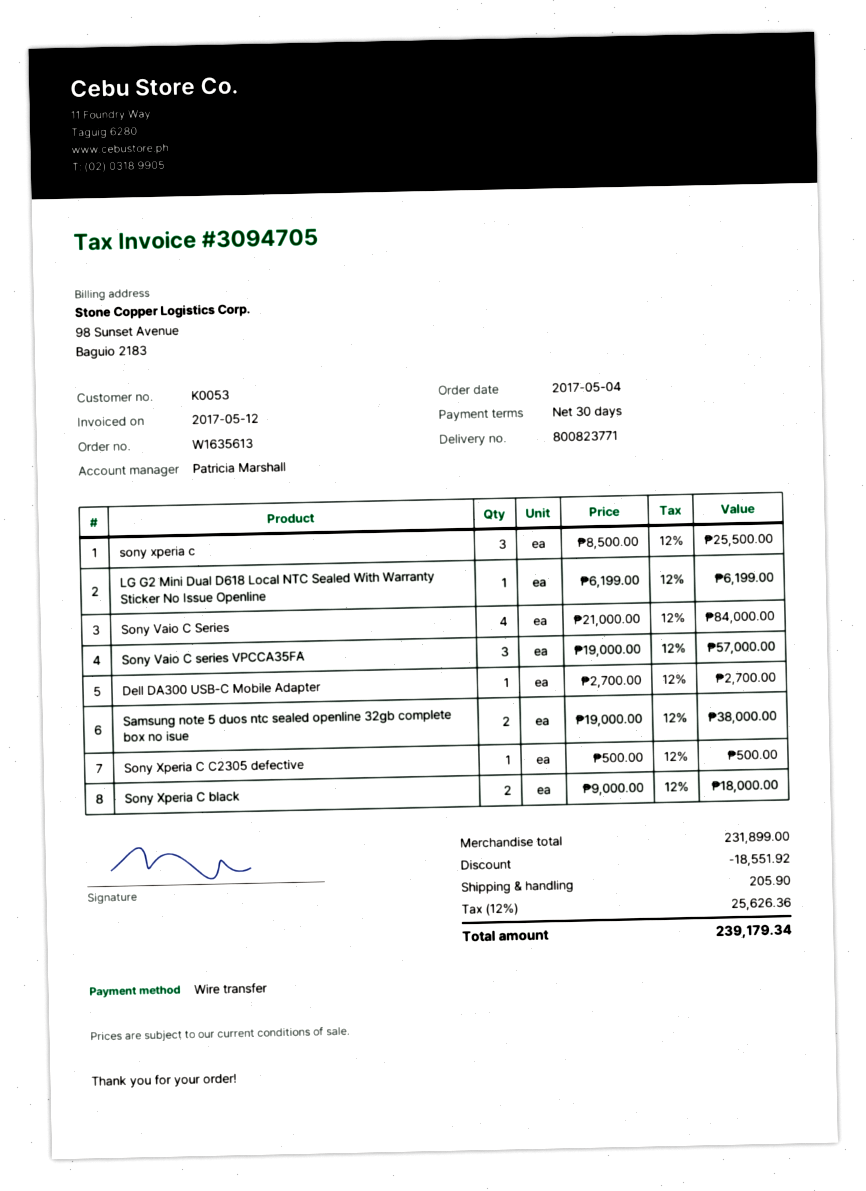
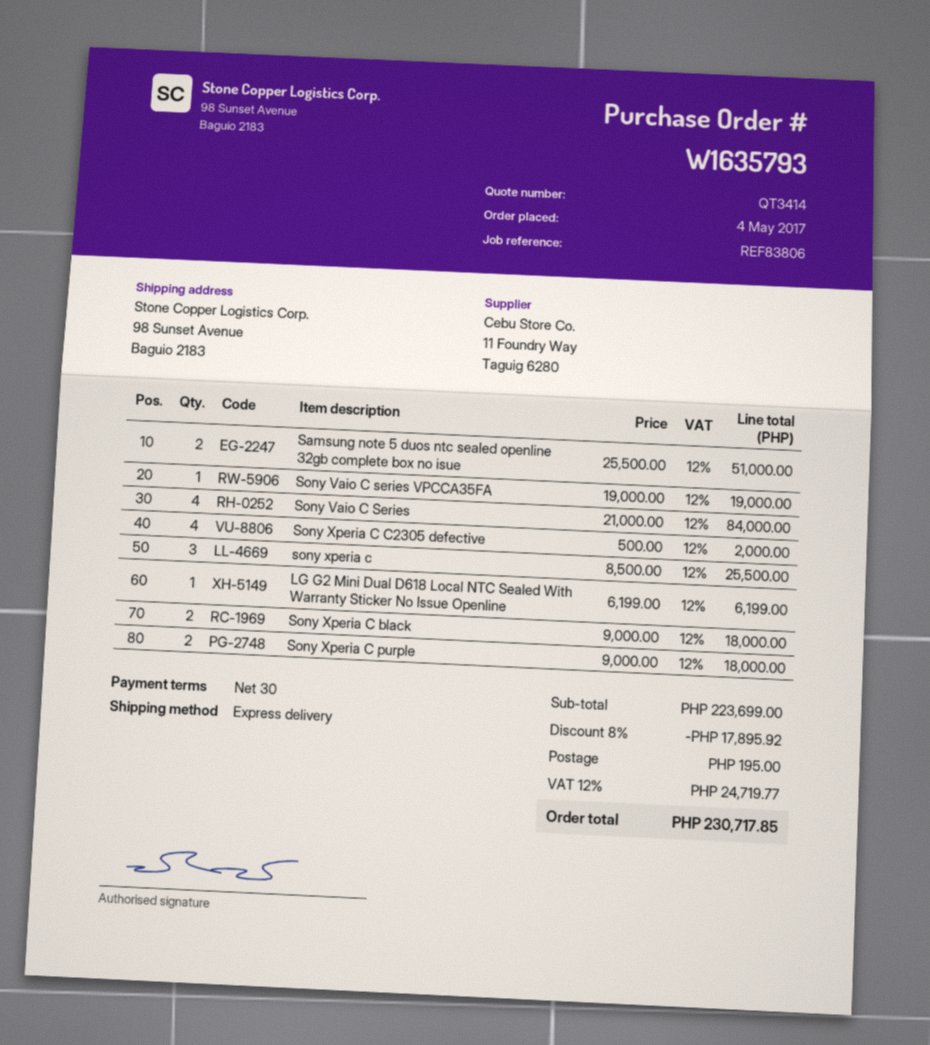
order number: W1635613 -> W1635793
Sony Vaio C series VPCCA35FA: 3 x 19000.00 = 57000.00 -> 1 x 19000.00 = 19000.00
Dell DA300 USB-C Mobile Adapter: 1 x 2700.00 = 2700.00 -> none
Samsung note 5 duos ntc sealed openline 32gb complete box no isue: 2 x 19000.00 = 38000.00 -> 2 x 25500.00 = 51000.00
Sony Xperia C C2305 defective: 1 x 500.00 = 500.00 -> 4 x 500.00 = 2000.00
Sony Xperia C purple: none -> 2 x 9000.00 = 18000.00
subtotal: 231899.00 -> 223699.00
discount: 18551.92 -> 17895.92
shipping: 205.90 -> 195.00
tax: 12% = 25626.36 -> 12% = 24719.77
total: 239179.34 -> 230717.85

